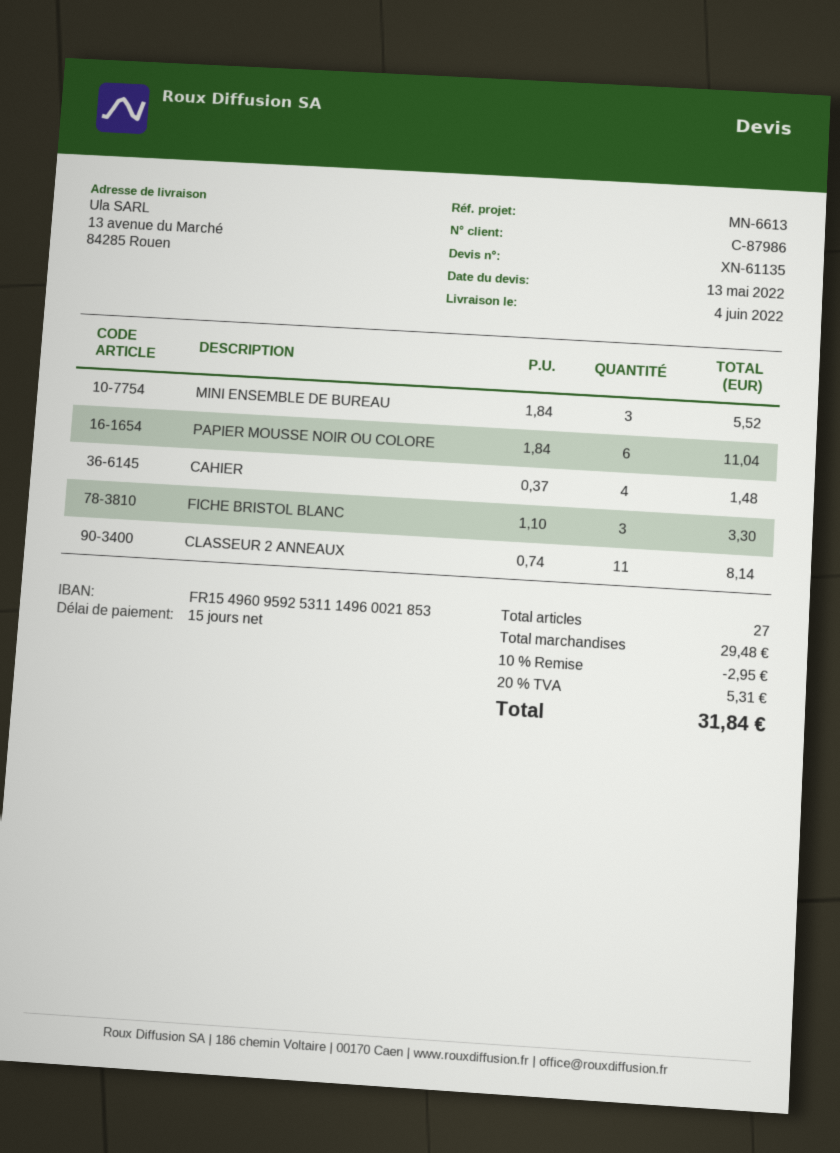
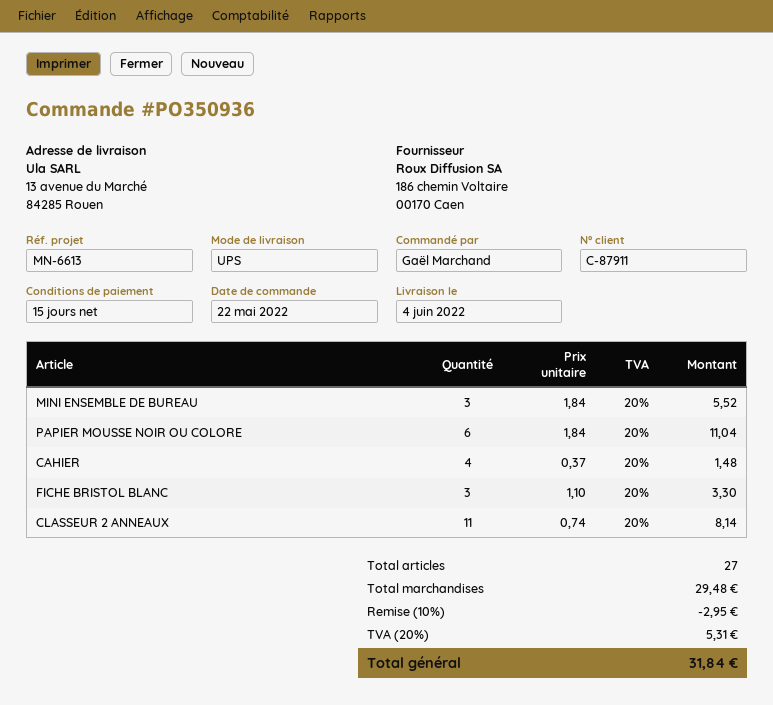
customer number: C-87986 -> C-87911

